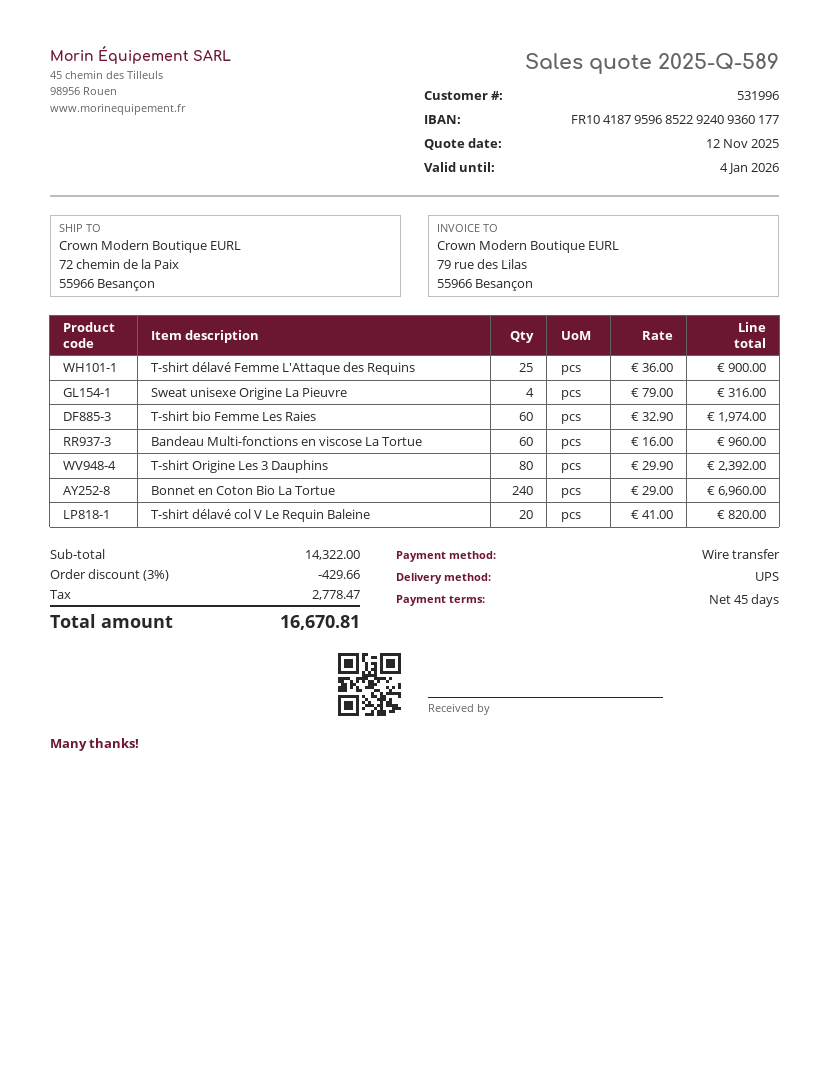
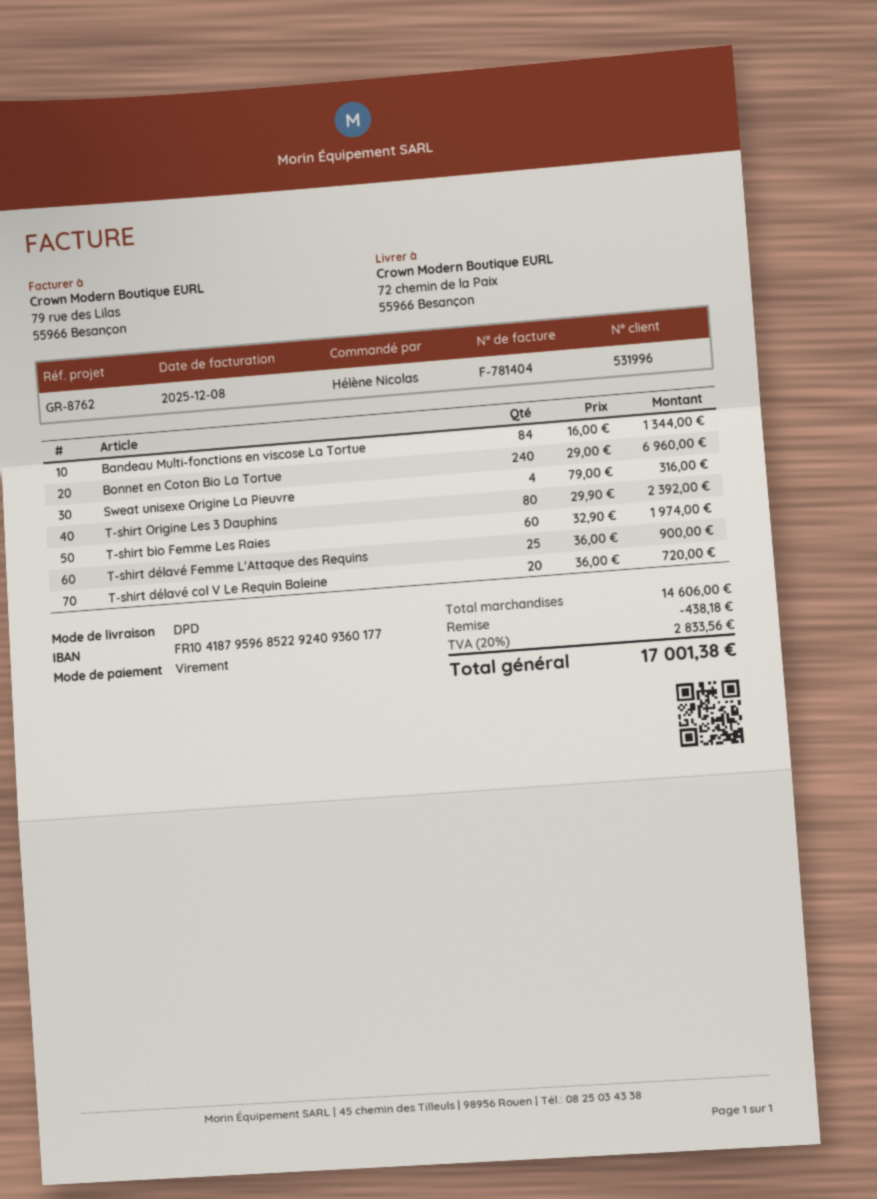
shipping method: UPS -> DPD
Bandeau Multi-fonctions en viscose La Tortue: 60 x 16.00 = 960.00 -> 84 x 16.00 = 1344.00
T-shirt délavé col V Le Requin Baleine: 20 x 41.00 = 820.00 -> 20 x 36.00 = 720.00
subtotal: 14322.00 -> 14606.00
discount: 429.66 -> 438.18
tax: 2778.47 -> 2833.56
total: 16670.81 -> 17001.38

